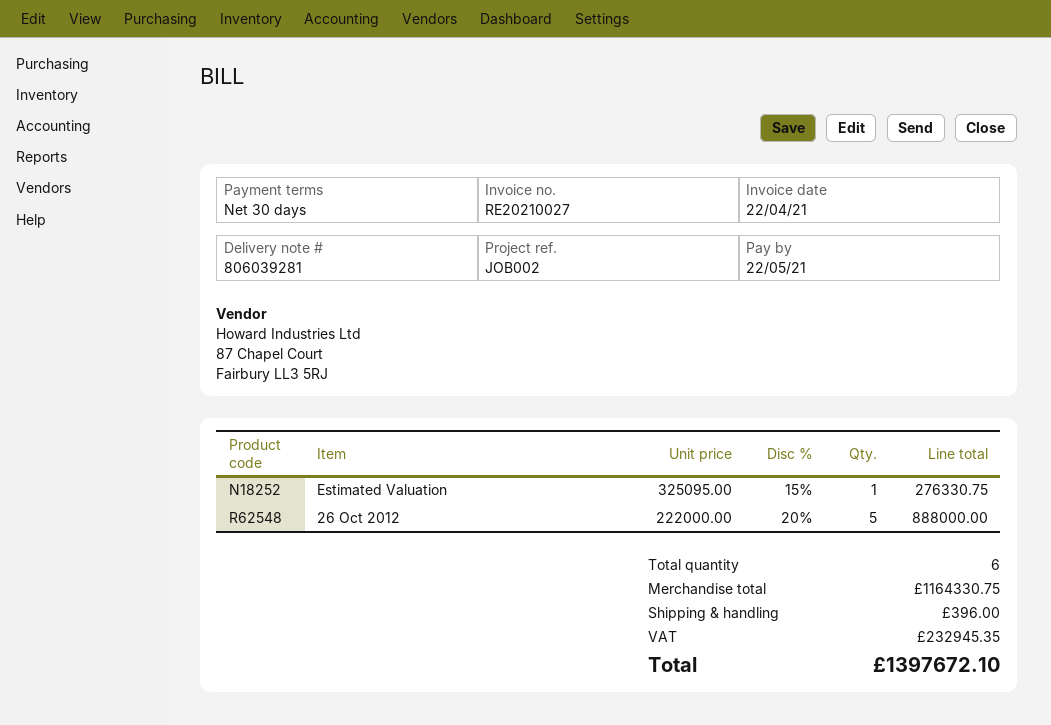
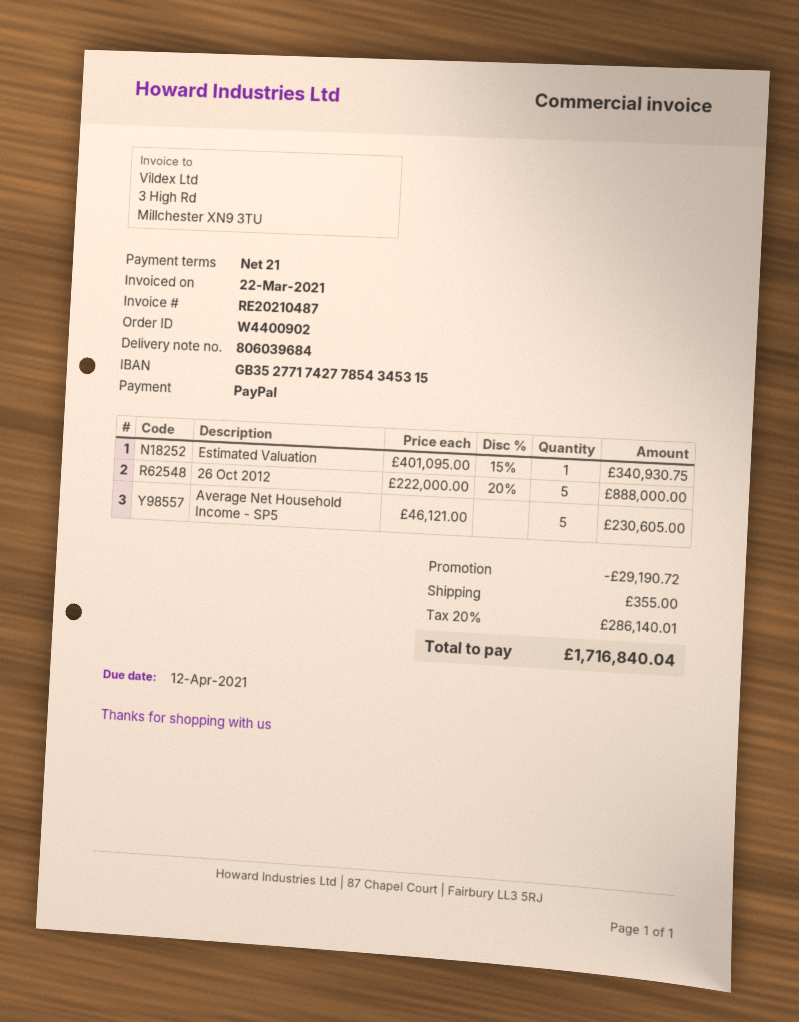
delivery note number: 806039281 -> 806039684
invoice number: RE20210027 -> RE20210487
invoice date: 2021-04-22 -> 2021-03-22
payment terms: 30 days -> 21 days
due date: 2021-05-22 -> 2021-04-12
Estimated Valuation: 1 x 325095.00 - 15% = 276330.75 -> 1 x 401095.00 - 15% = 340930.75
Average Net Household Income - SP5: none -> 5 x 46121.00 = 230605.00
discount: none -> 29190.72
shipping: 396.00 -> 355.00
tax: 232945.35 -> 286140.01
total: 1397672.10 -> 1716840.04

